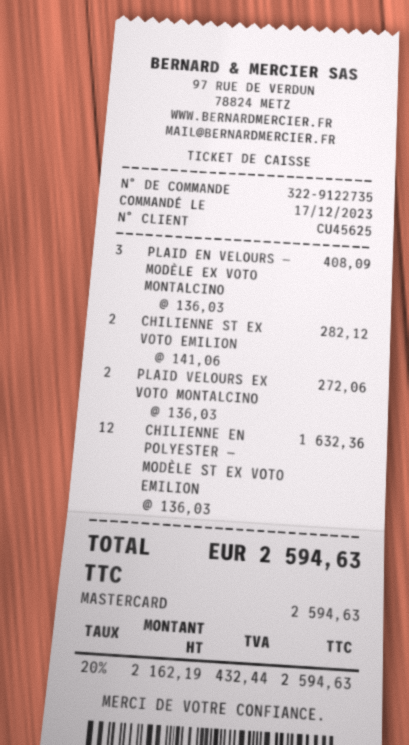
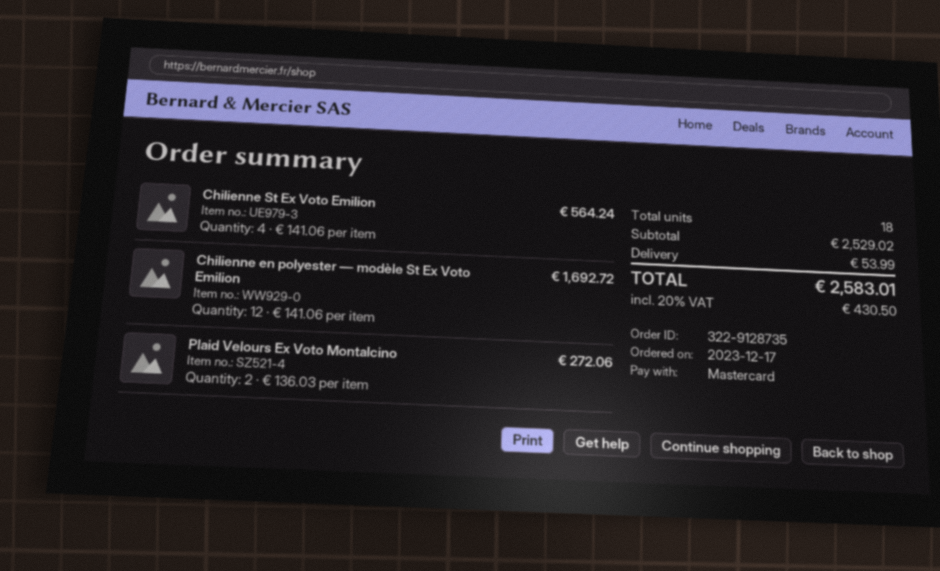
order number: 322-9122735 -> 322-9128735
PLAID EN VELOURS — MODÈLE EX VOTO MONTALCINO: 3 x 136.03 = 408.09 -> none
CHILIENNE ST EX VOTO EMILION: 2 x 141.06 = 282.12 -> 4 x 141.06 = 564.24
CHILIENNE EN POLYESTER — MODÈLE ST EX VOTO EMILION: 12 x 136.03 = 1632.36 -> 12 x 141.06 = 1692.72
shipping: none -> 53.99
tax: 20% = 432.44 -> 20% = 430.50
total: 2594.63 -> 2583.01

